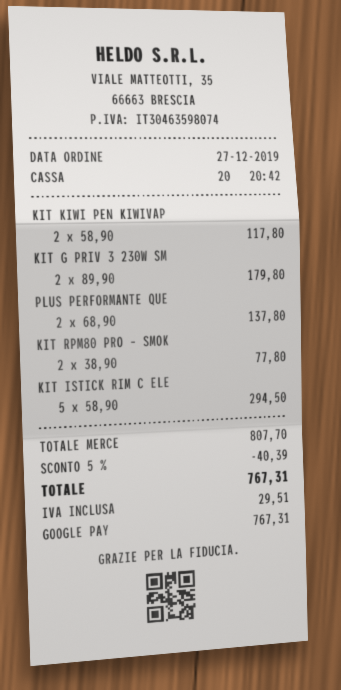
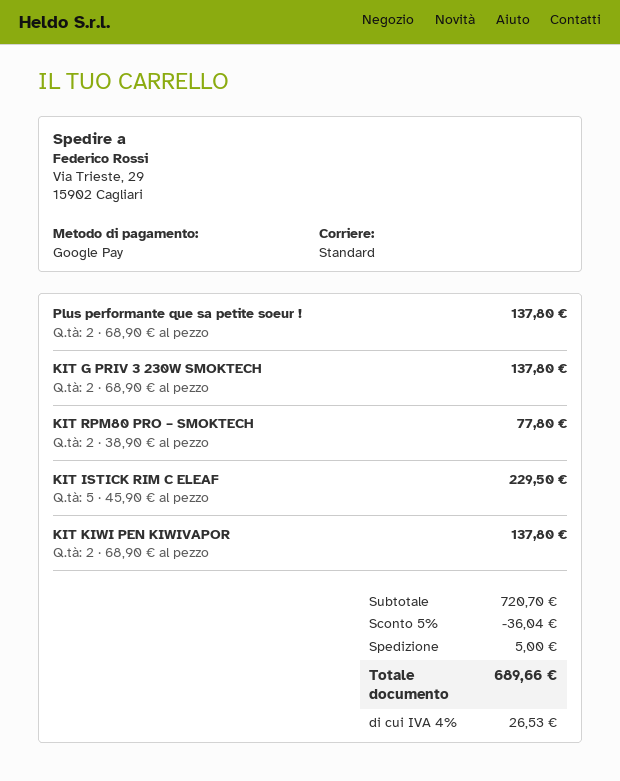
KIT KIWI PEN KIWIVAP: 2 x 58.90 = 117.80 -> 2 x 68.90 = 137.80
KIT G PRIV 3 230W SM: 2 x 89.90 = 179.80 -> 2 x 68.90 = 137.80
KIT ISTICK RIM C ELE: 5 x 58.90 = 294.50 -> 5 x 45.90 = 229.50
subtotal: 807.70 -> 720.70
discount: 5% = 40.39 -> 5% = 36.04
shipping: none -> 5.00
tax: 29.51 -> 26.53
total: 767.31 -> 689.66

